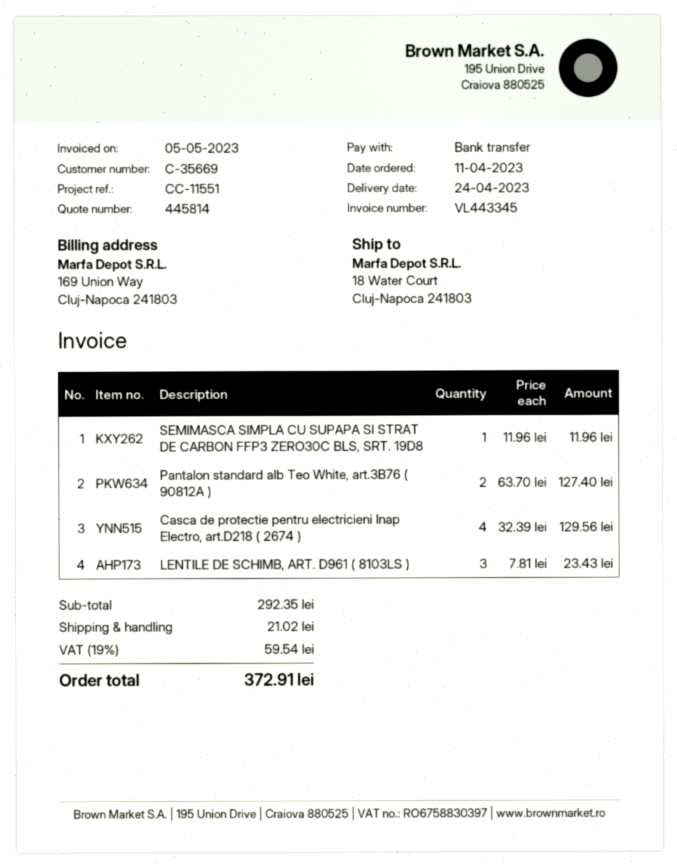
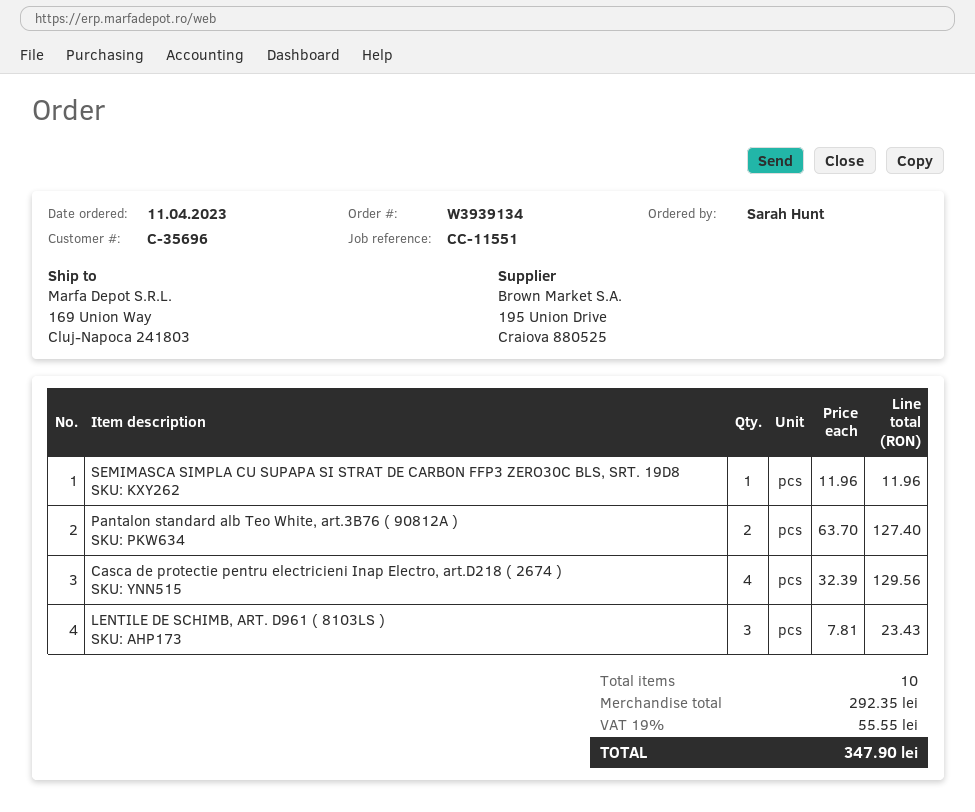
customer number: C-35669 -> C-35696
ship to: 18 Water Court, Cluj-Napoca 241803 -> 169 Union Way, Cluj-Napoca 241803
shipping: 21.02 -> none
tax: 19% = 59.54 -> 19% = 55.55
total: 372.91 -> 347.90

